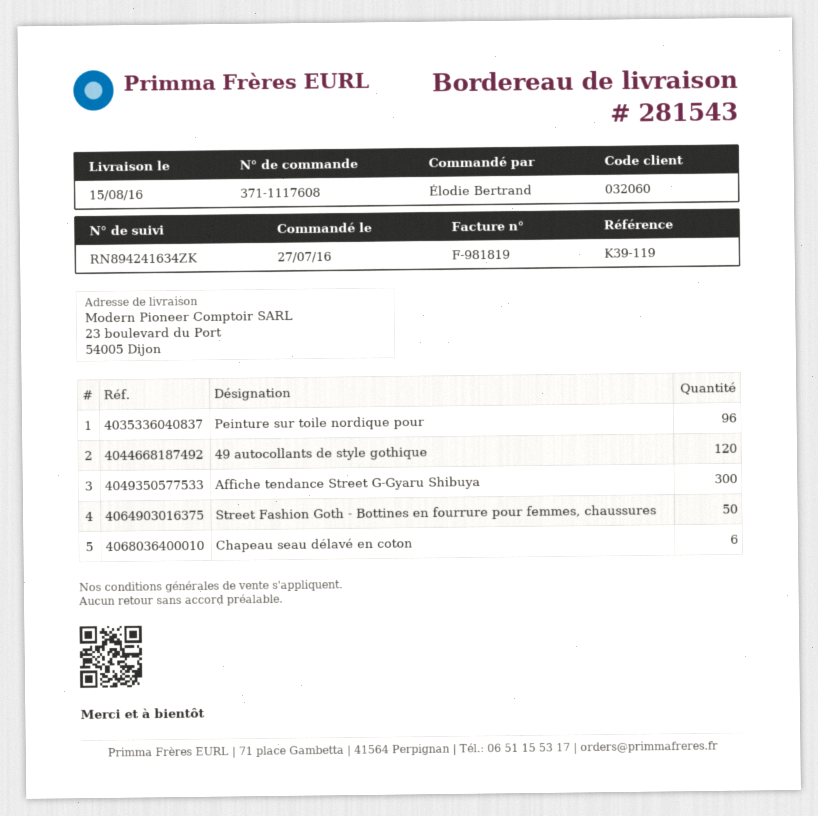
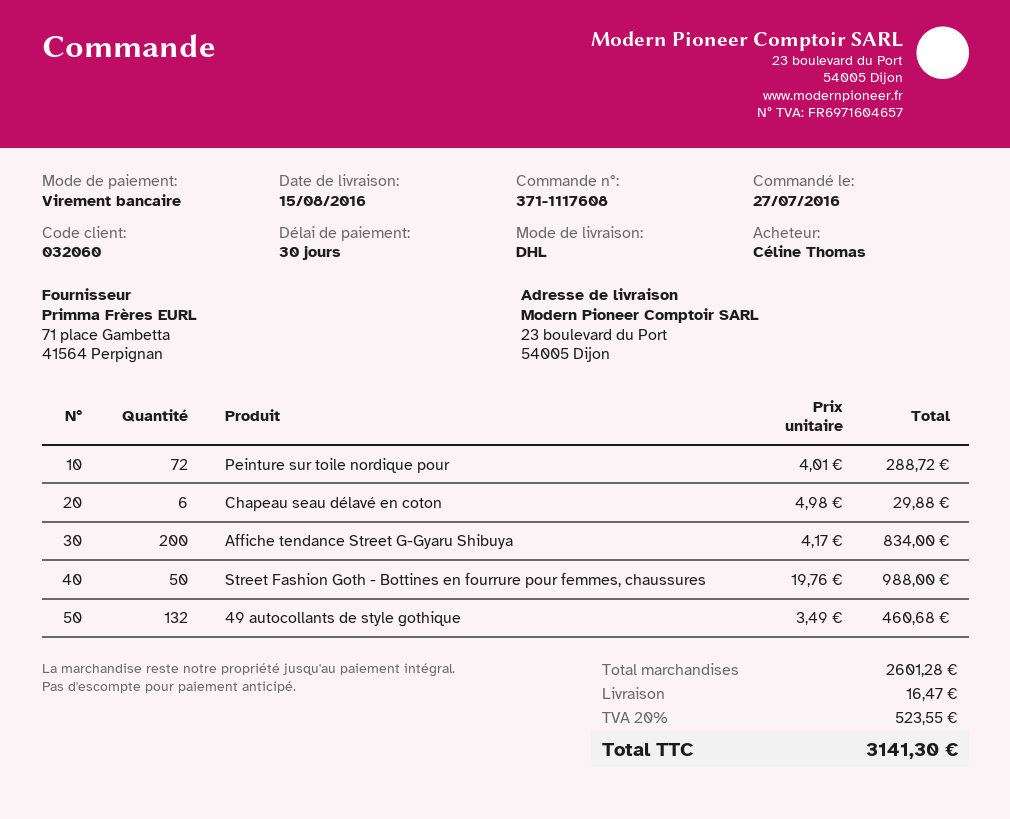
ordered by: Élodie Bertrand -> Céline Thomas
Peinture sur toile nordique pour: 96 -> 72
49 autocollants de style gothique: 120 -> 132
Affiche tendance Street G-Gyaru Shibuya: 300 -> 200

